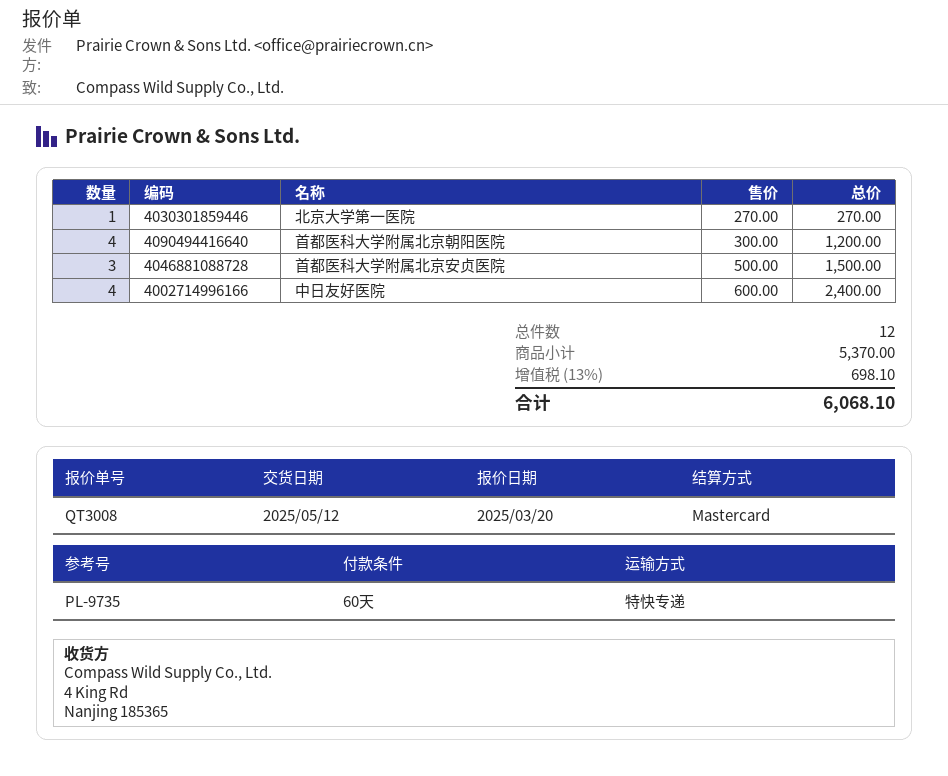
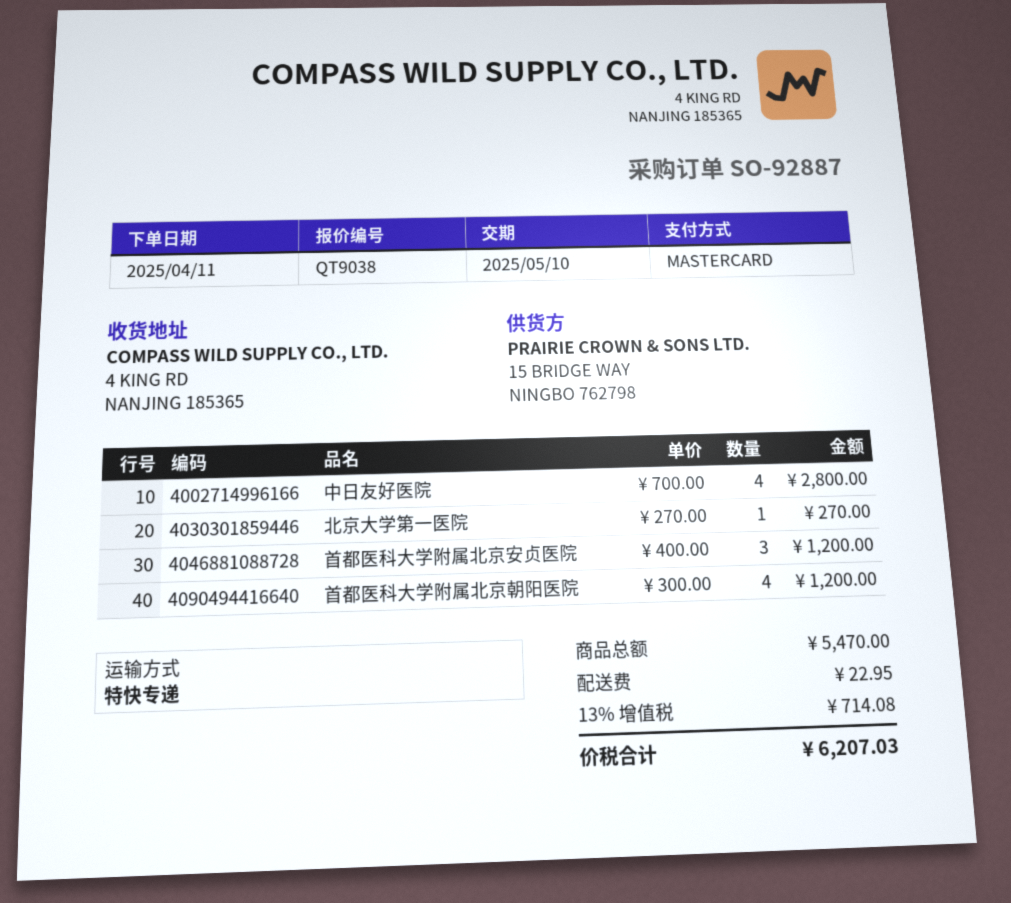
quote number: QT3008 -> QT9038
delivery date: 2025-05-12 -> 2025-05-10
首都医科大学附属北京安贞医院: 3 x 500.00 = 1500.00 -> 3 x 400.00 = 1200.00
中日友好医院: 4 x 600.00 = 2400.00 -> 4 x 700.00 = 2800.00
subtotal: 5370.00 -> 5470.00
shipping: none -> 22.95
tax: 13% = 698.10 -> 13% = 714.08
total: 6068.10 -> 6207.03

